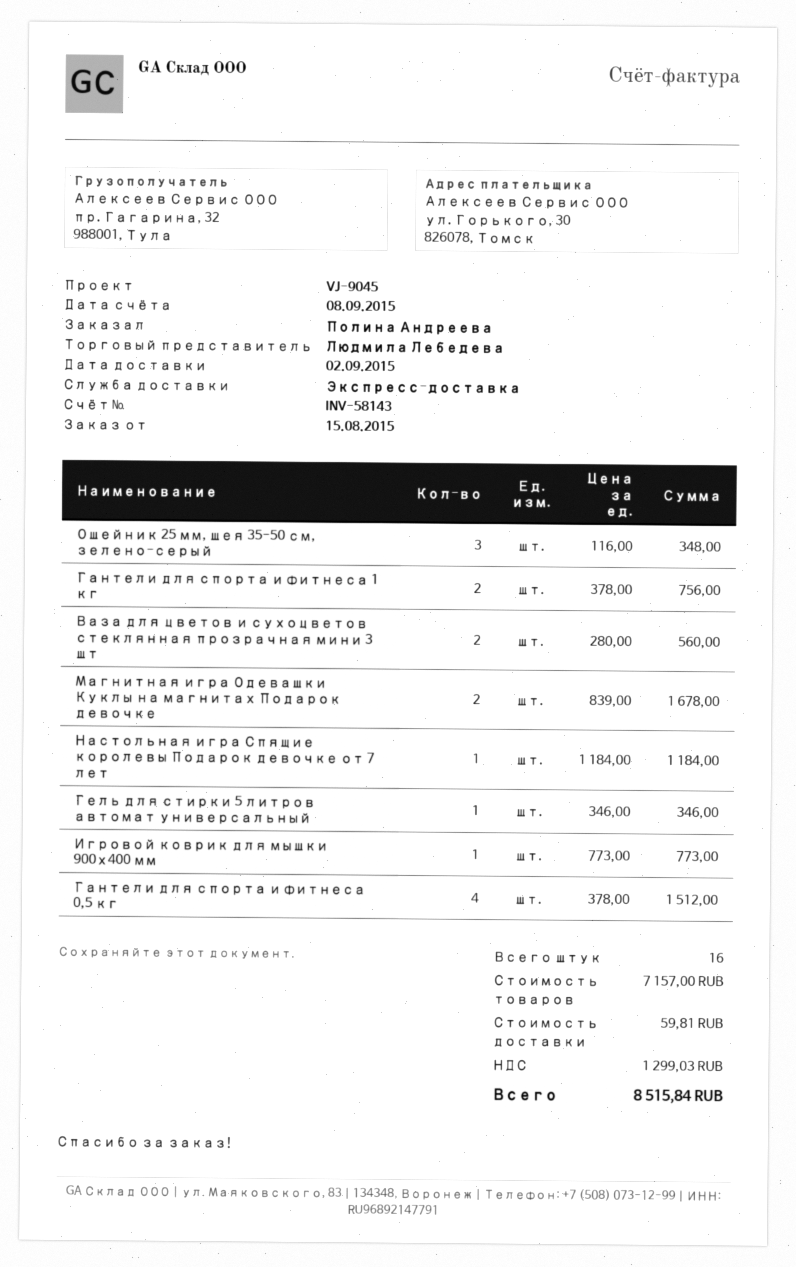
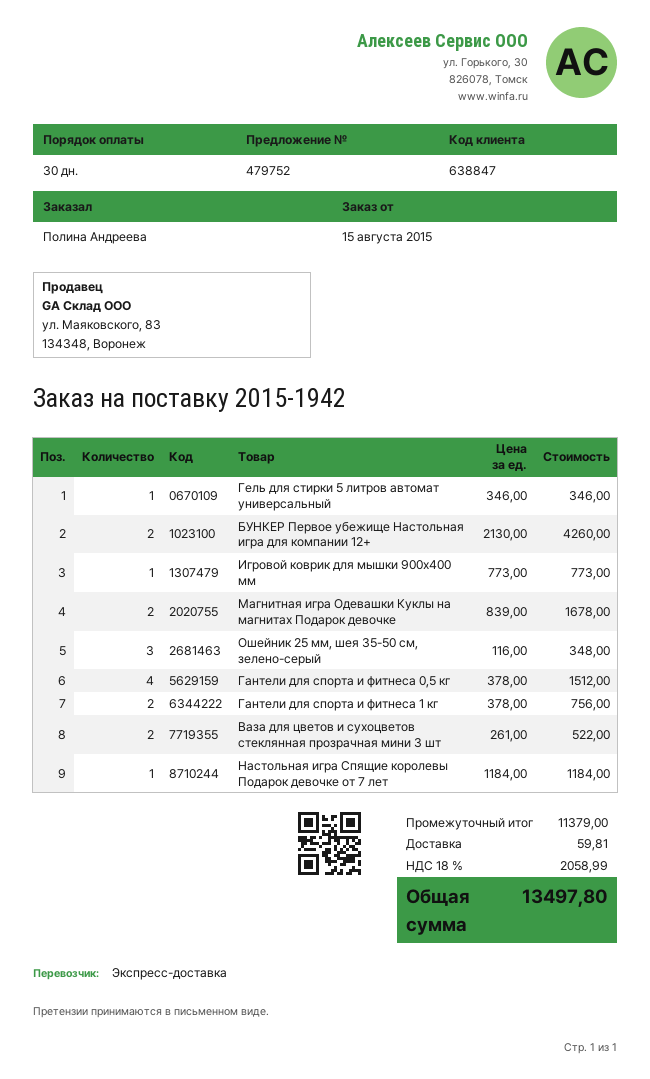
Ваза для цветов и сухоцветов стеклянная прозрачная мини 3 шт: 2 x 280.00 = 560.00 -> 2 x 261.00 = 522.00
БУНКЕР Первое убежище Настольная игра для компании 12+: none -> 2 x 2130.00 = 4260.00
subtotal: 7157.00 -> 11379.00
tax: 1299.03 -> 2058.99
total: 8515.84 -> 13497.80

